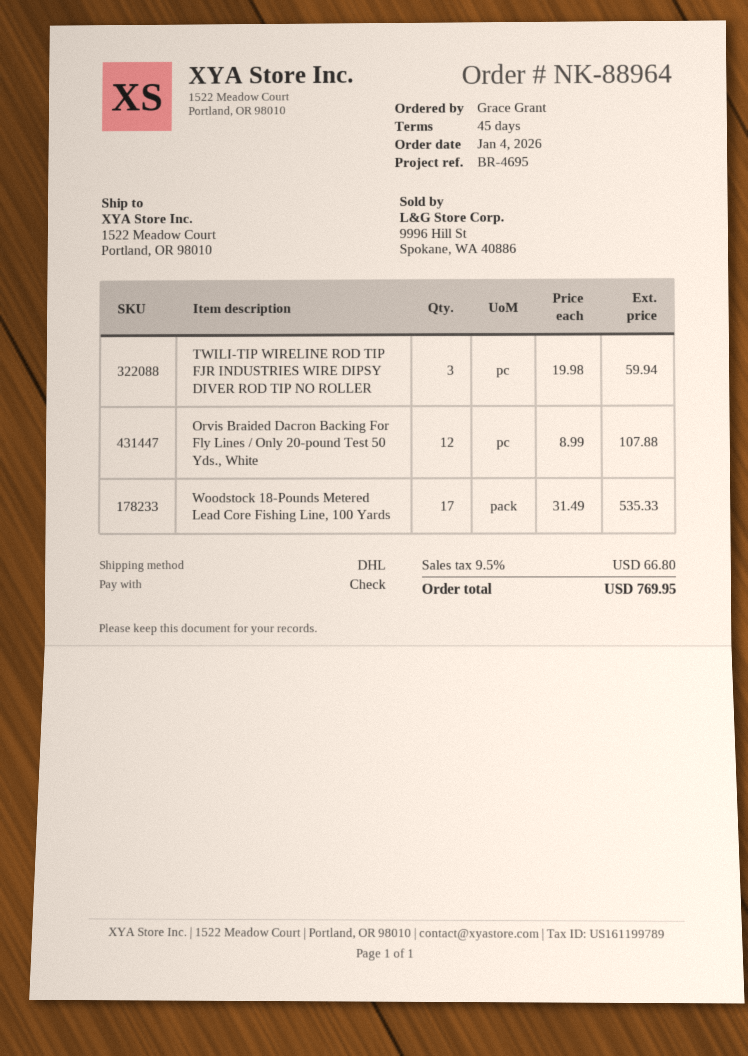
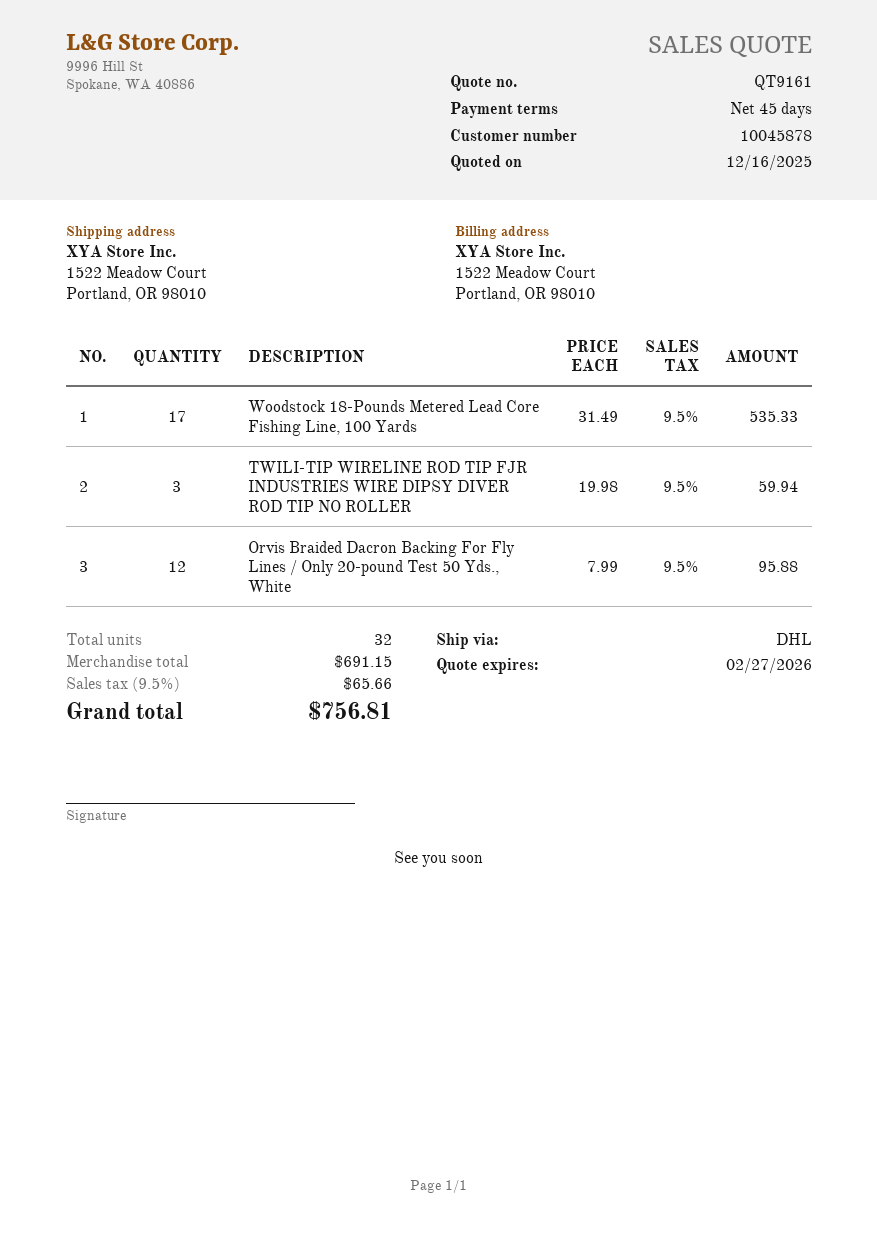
Orvis Braided Dacron Backing For Fly Lines / Only 20-pound Test 50 Yds., White: 12 x 8.99 = 107.88 -> 12 x 7.99 = 95.88
tax: 9.5% = 66.80 -> 9.5% = 65.66
total: 769.95 -> 756.81

